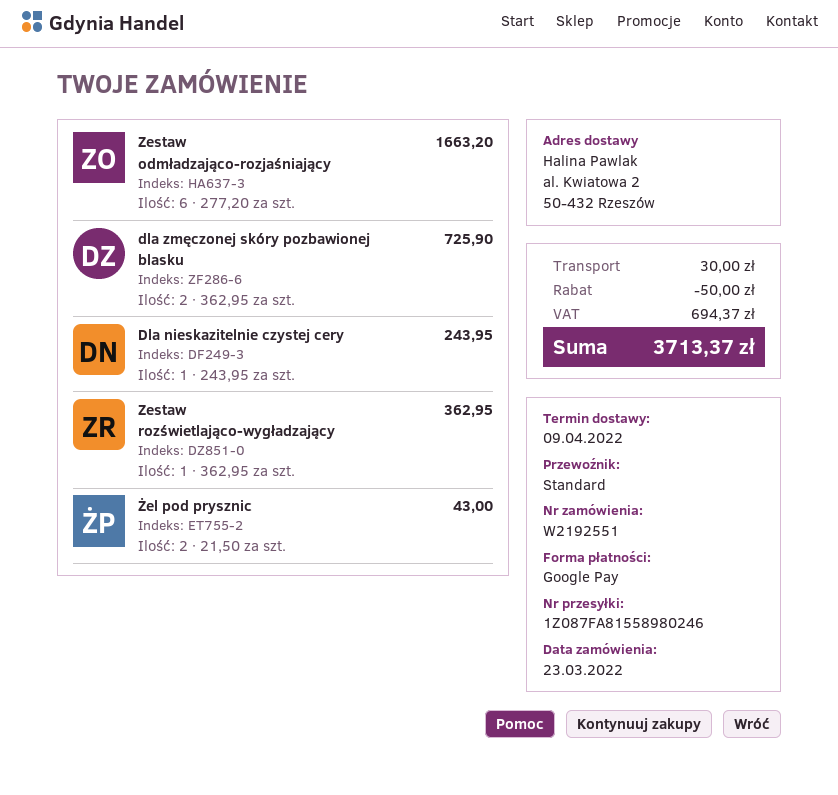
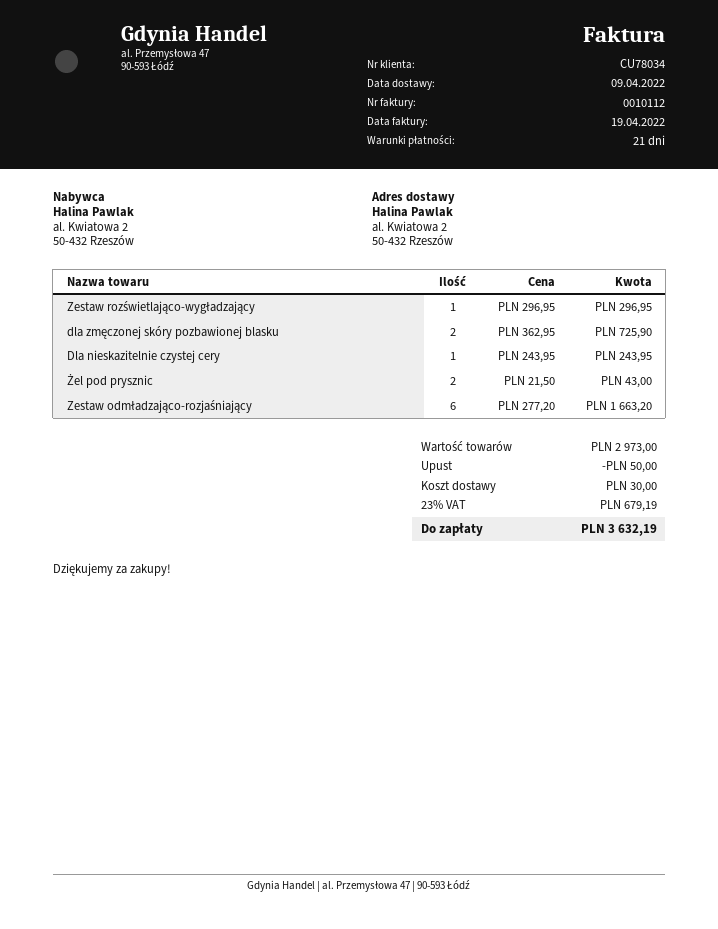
Zestaw rozświetlająco-wygładzający: 1 x 362.95 = 362.95 -> 1 x 296.95 = 296.95
tax: 694.37 -> 679.19
total: 3713.37 -> 3632.19

